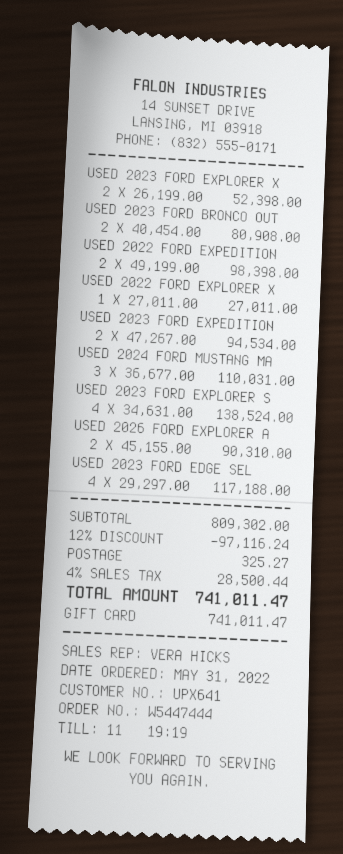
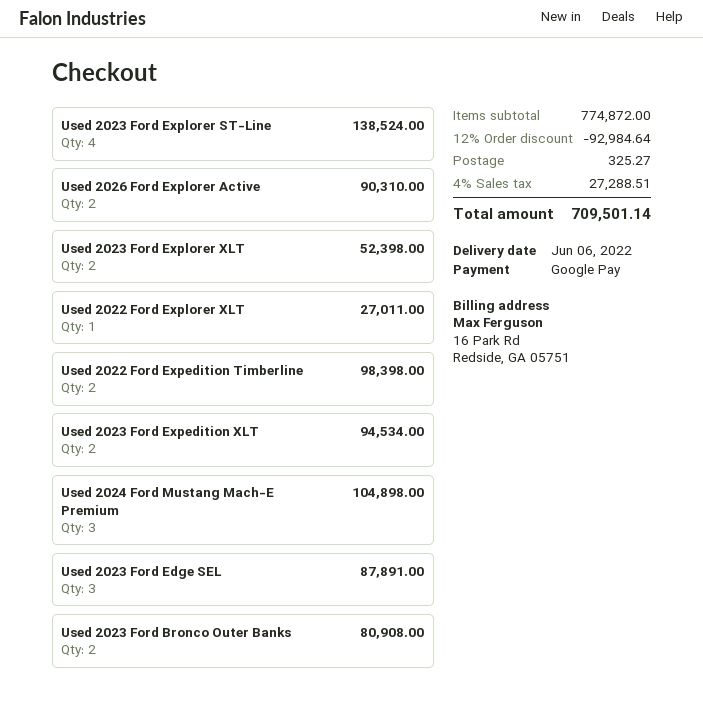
payment method: gift card -> Google Pay
USED 2024 FORD MUSTANG MA: 3 for 110031.00 -> 3 for 104898.00
USED 2023 FORD EDGE SEL: 4 for 117188.00 -> 3 for 87891.00
subtotal: 809302.00 -> 774872.00
discount: 12% = 97116.24 -> 12% = 92984.64
tax: 4% = 28500.44 -> 4% = 27288.51
total: 741011.47 -> 709501.14

